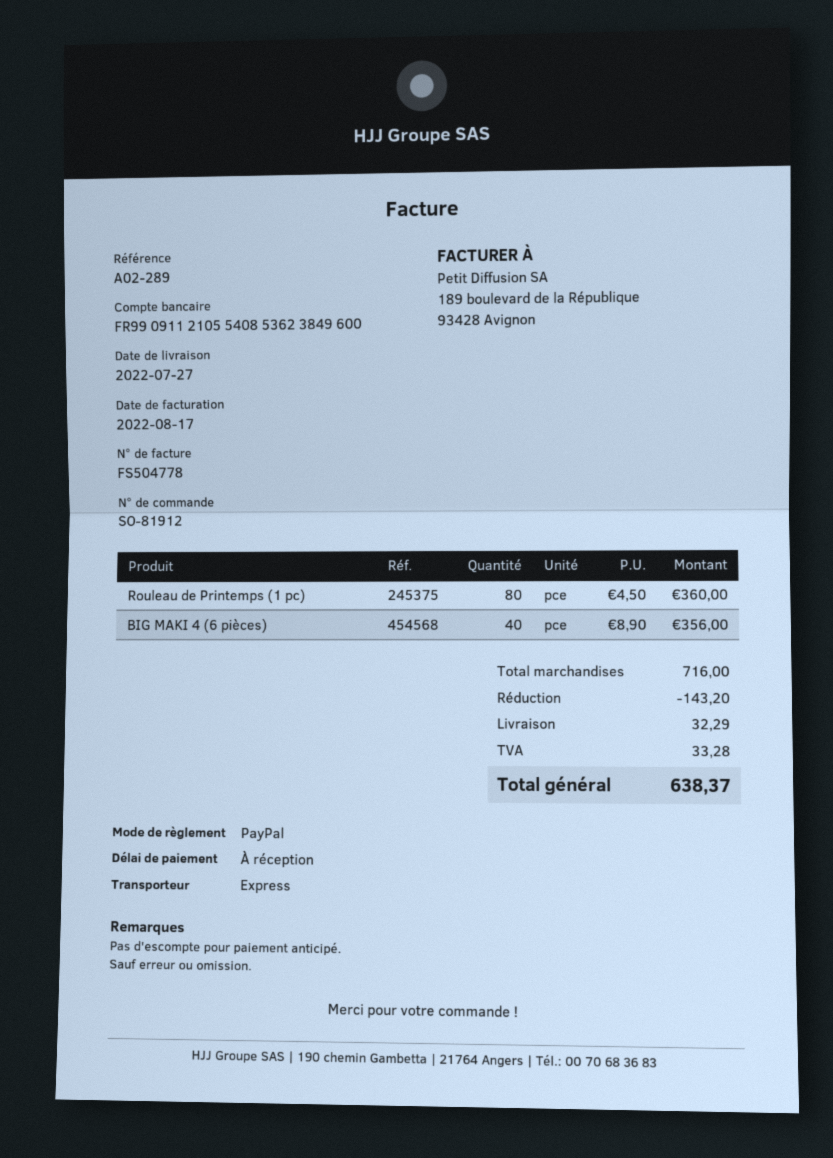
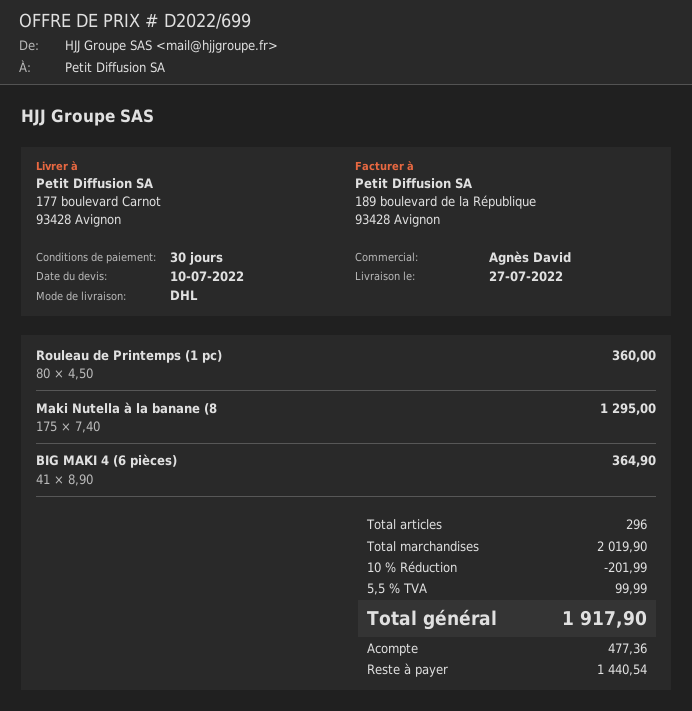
payment terms: on receipt -> 30 days
shipping method: express -> DHL
BIG MAKI 4 (6 pièces): 40 x 8.90 = 356.00 -> 41 x 8.90 = 364.90
Maki Nutella à la banane (8: none -> 175 x 7.40 = 1295.00
subtotal: 716.00 -> 2019.90
discount: 143.20 -> 201.99
shipping: 32.29 -> none
tax: 33.28 -> 99.99
total: 638.37 -> 1917.90

